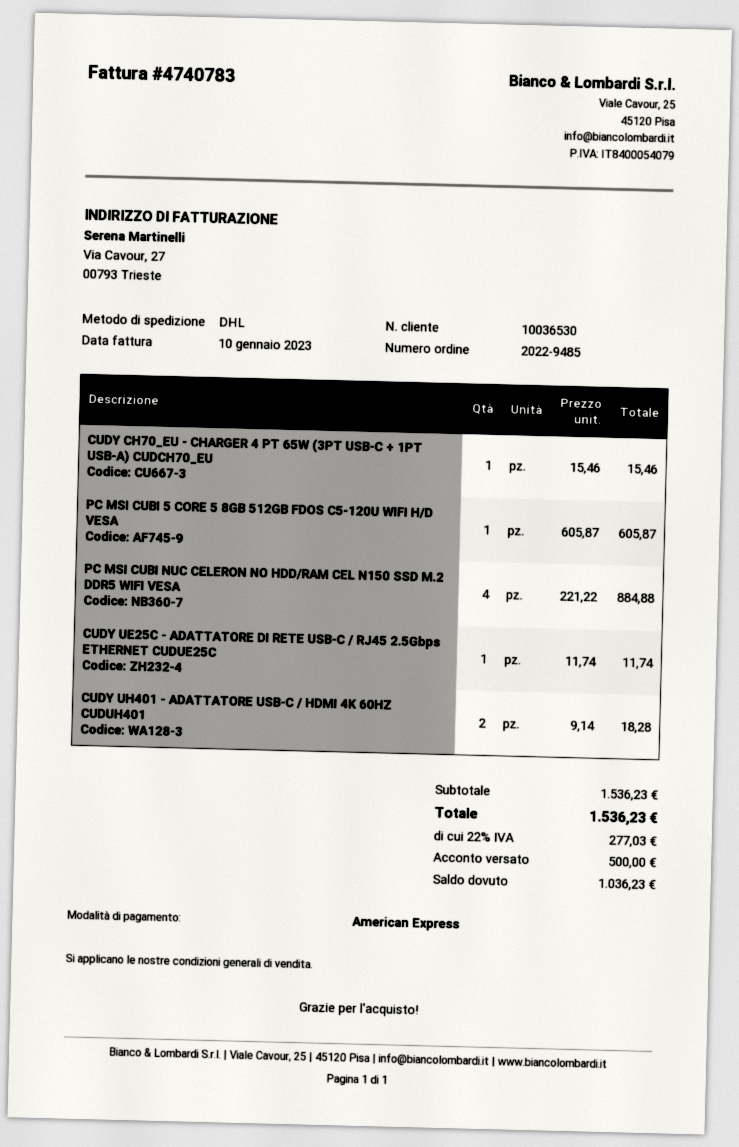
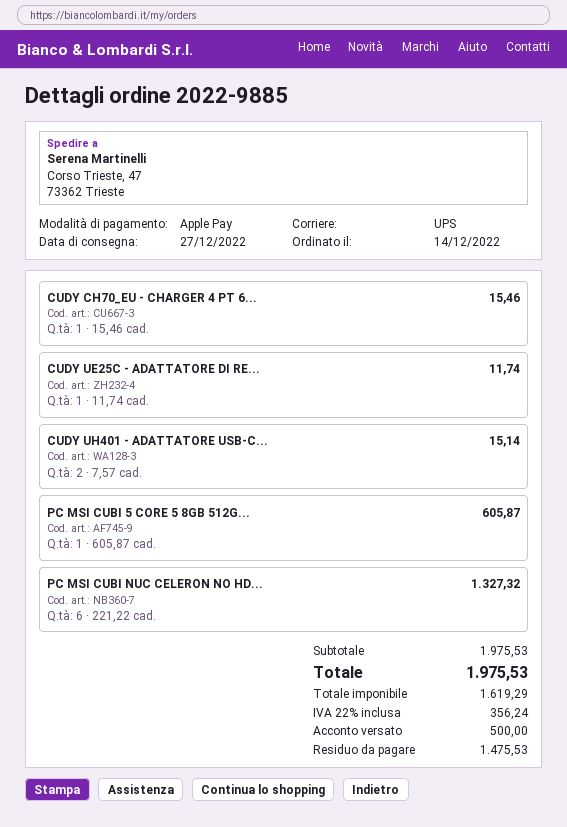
order number: 2022-9485 -> 2022-9885
payment method: American Express -> Apple Pay
shipping method: DHL -> UPS
PC MSI CUBI NUC CELERON NO HDD/RAM CEL N150 SSD M.2 DDR5 WIFI VESA: 4 x 221.22 = 884.88 -> 6 x 221.22 = 1327.32
CUDY UH401 - ADATTATORE USB-C / HDMI 4K 60HZ CUDUH401: 2 x 9.14 = 18.28 -> 2 x 7.57 = 15.14
subtotal: 1536.23 -> 1975.53
tax: 22% = 277.03 -> 22% = 356.24
total: 1536.23 -> 1975.53
balance: 1036.23 -> 1475.53

